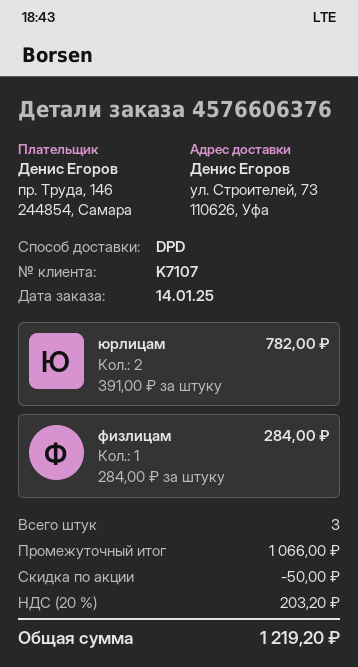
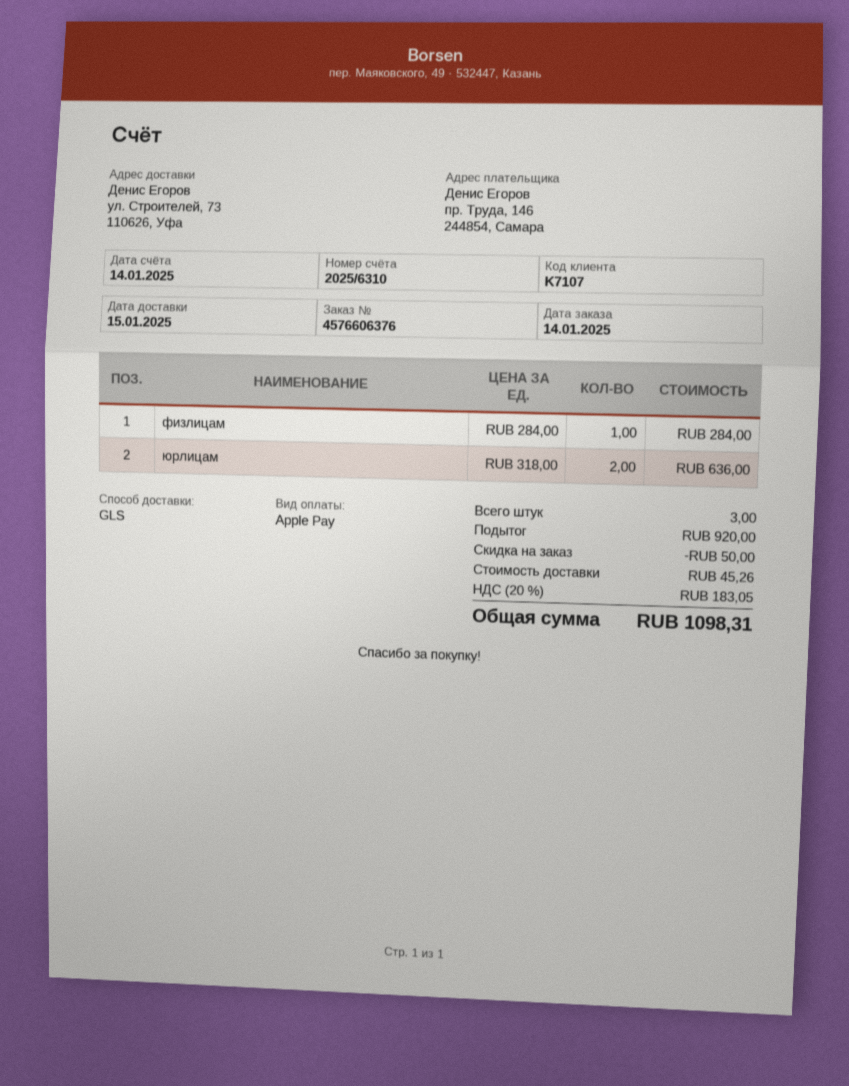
shipping method: DPD -> GLS
юрлицам: 2 x 391.00 = 782.00 -> 2 x 318.00 = 636.00
subtotal: 1066.00 -> 920.00
shipping: none -> 45.26
tax: 20% = 203.20 -> 20% = 183.05
total: 1219.20 -> 1098.31

